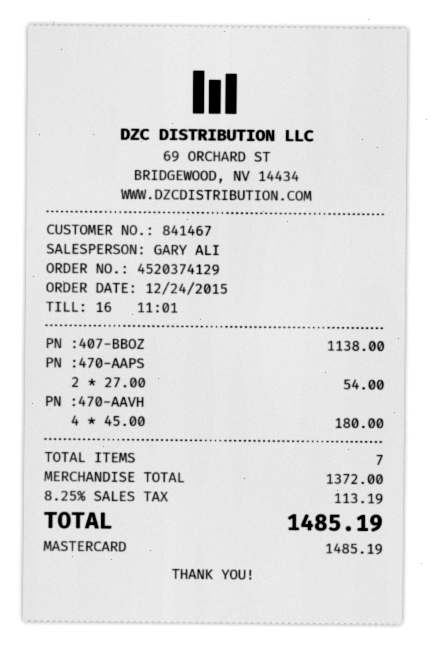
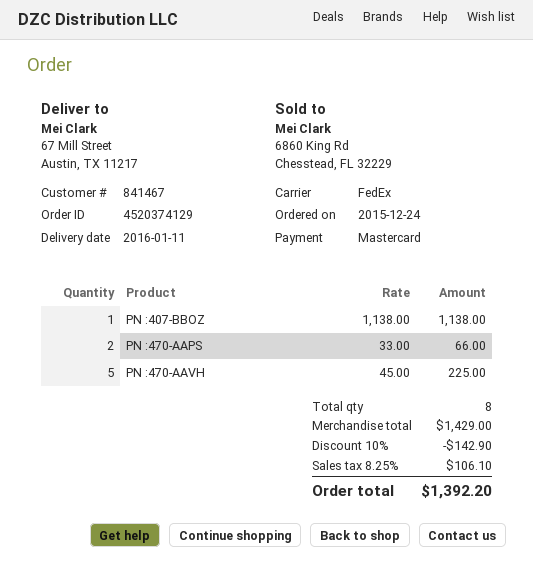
PN :470-AAPS: 2 x 27.00 = 54.00 -> 2 x 33.00 = 66.00
PN :470-AAVH: 4 x 45.00 = 180.00 -> 5 x 45.00 = 225.00
total quantity: 7 -> 8
subtotal: 1372.00 -> 1429.00
discount: none -> 10% = 142.90
tax: 8.25% = 113.19 -> 8.25% = 106.10
total: 1485.19 -> 1392.20

